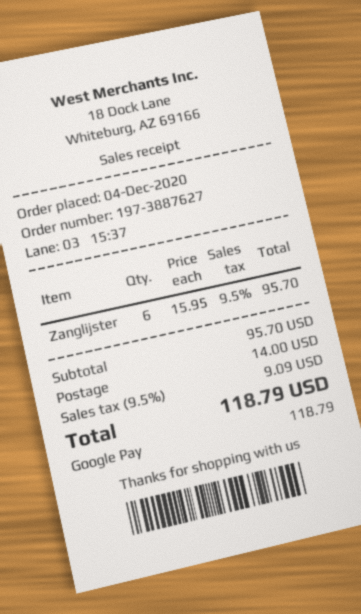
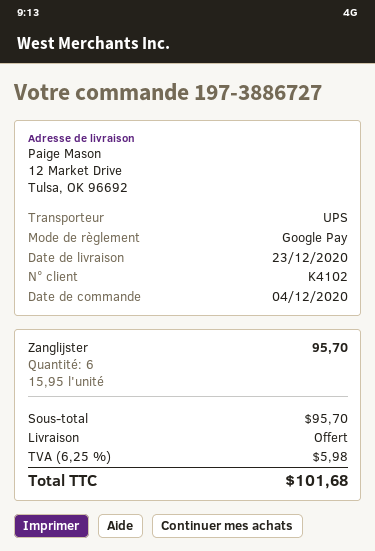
order number: 197-3887627 -> 197-3886727
shipping: 14.00 -> 0.00
tax: 9.5% = 9.09 -> 6.25% = 5.98
total: 118.79 -> 101.68

